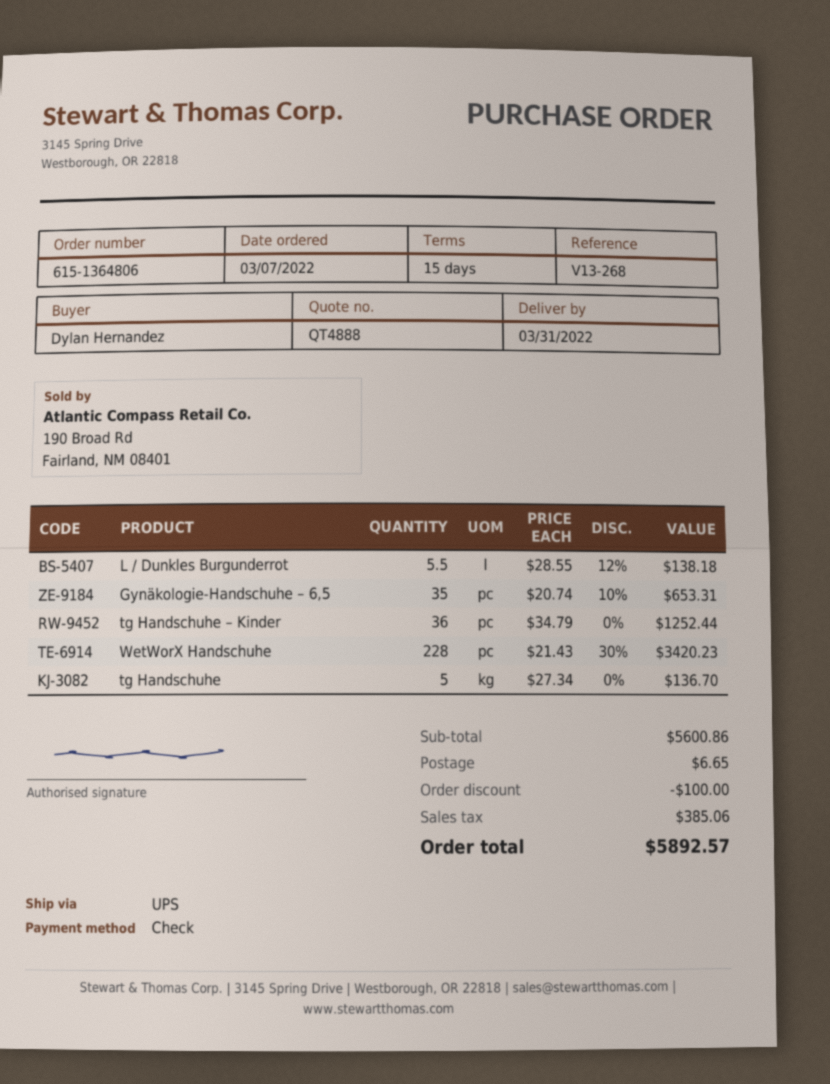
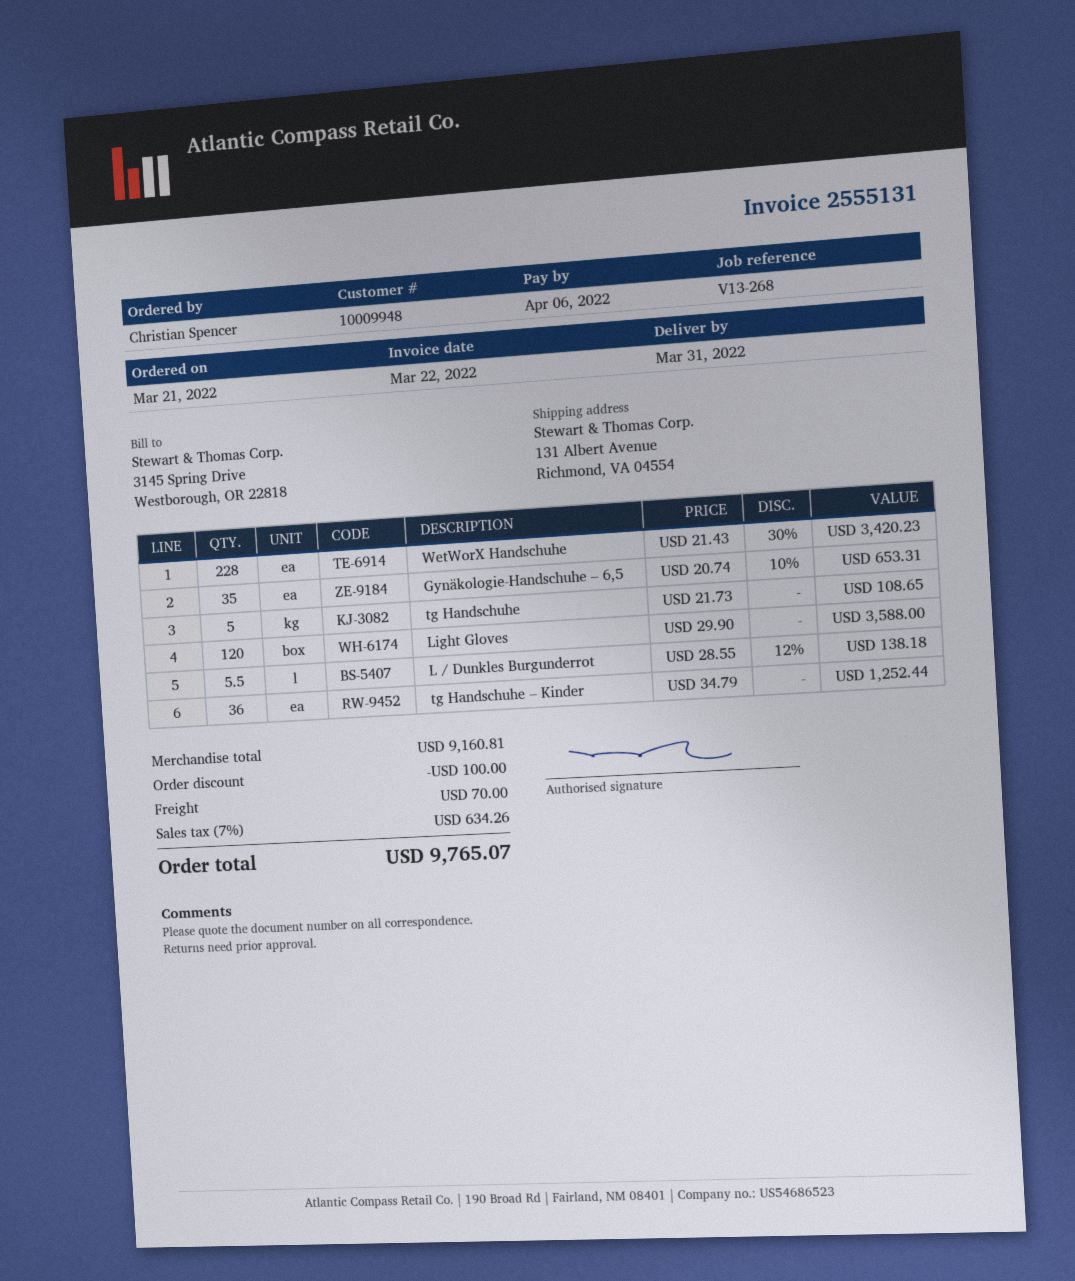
order date: 2022-03-07 -> 2022-03-21
ordered by: Dylan Hernandez -> Christian Spencer
tg Handschuhe: 5 x 27.34 = 136.70 -> 5 x 21.73 = 108.65
Light Gloves: none -> 120 x 29.90 = 3588.00
subtotal: 5600.86 -> 9160.81
shipping: 6.65 -> 70.00
tax: 385.06 -> 634.26
total: 5892.57 -> 9765.07

